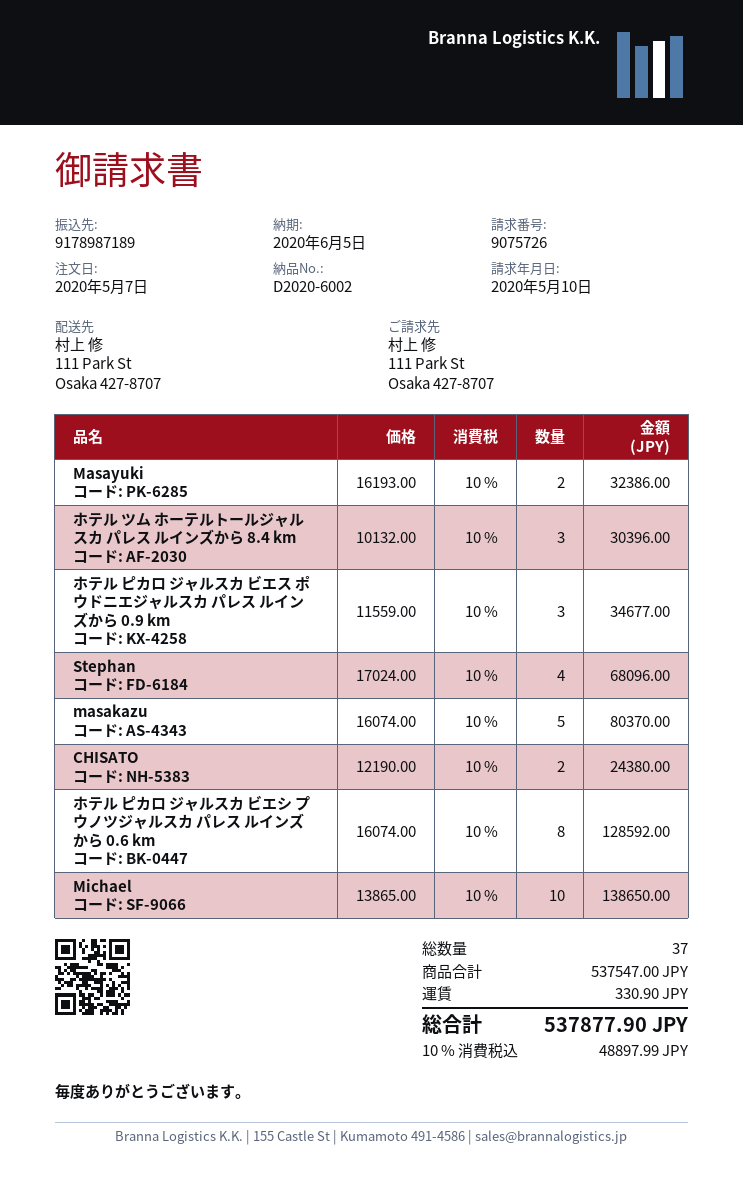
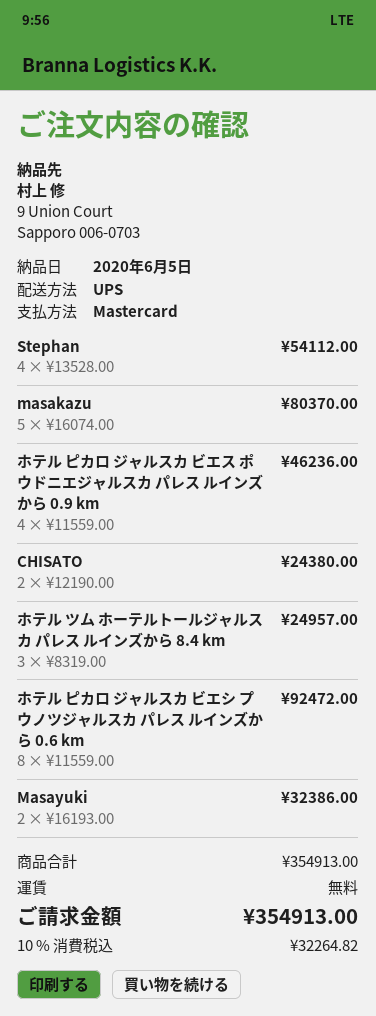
ship to: 111 Park St, Osaka 427-8707 -> 9 Union Court, Sapporo 006-0703
ホテル ツム ホーテルトールジャルスカ パレス ルインズから 8.4 km: 3 x 10132.00 = 30396.00 -> 3 x 8319.00 = 24957.00
ホテル ピカロ ジャルスカ ビエス ポウドニエジャルスカ パレス ルインズから 0.9 km: 3 x 11559.00 = 34677.00 -> 4 x 11559.00 = 46236.00
Stephan: 4 x 17024.00 = 68096.00 -> 4 x 13528.00 = 54112.00
ホテル ピカロ ジャルスカ ビエシ プウノツジャルスカ パレス ルインズから 0.6 km: 8 x 16074.00 = 128592.00 -> 8 x 11559.00 = 92472.00
Michael: 10 x 13865.00 = 138650.00 -> none
subtotal: 537547.00 -> 354913.00
shipping: 330.90 -> 0.00
tax: 10% = 48897.99 -> 10% = 32264.82
total: 537877.90 -> 354913.00

